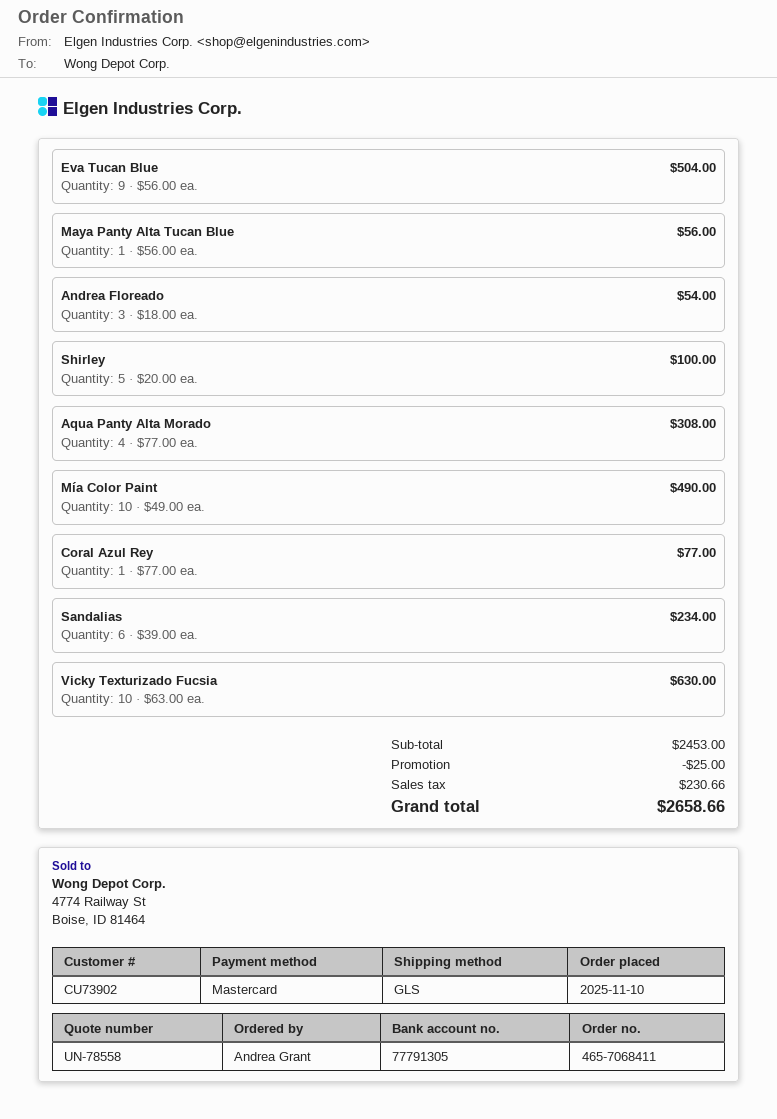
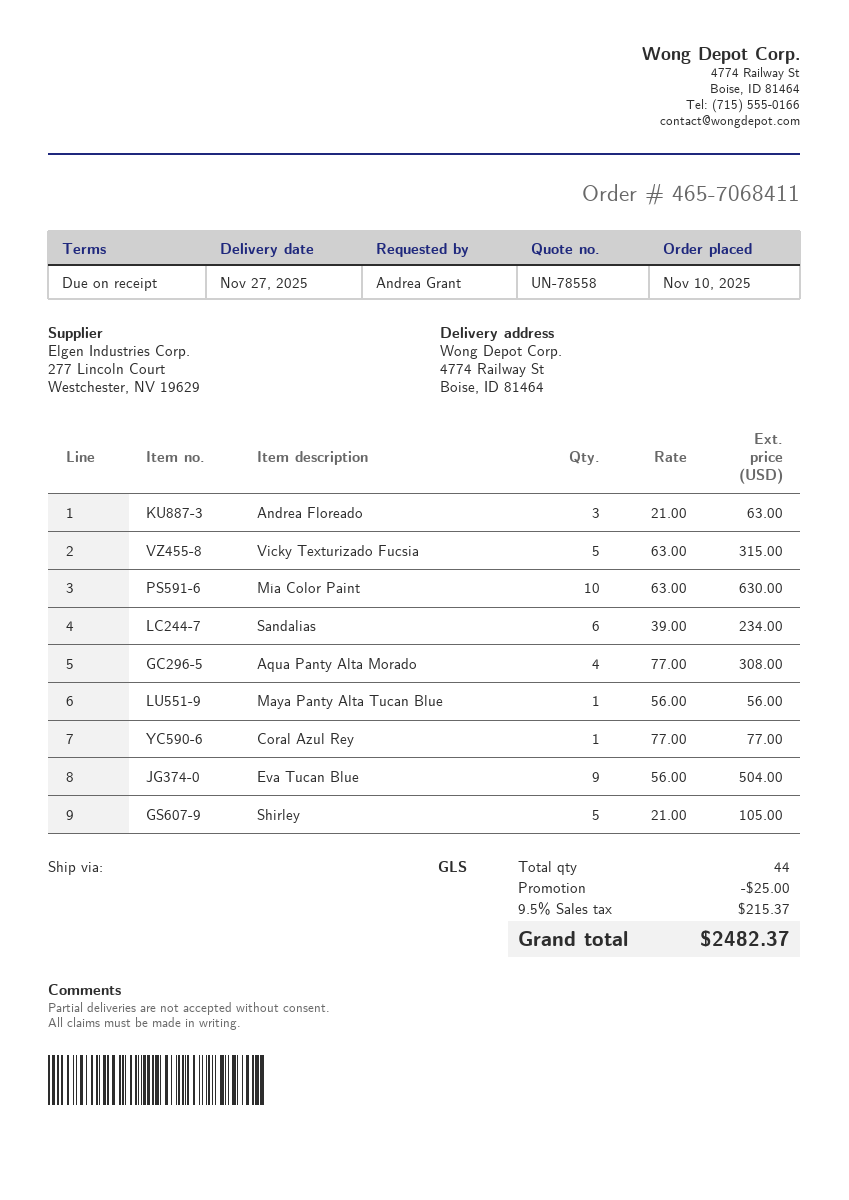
Andrea Floreado: 3 x 18.00 = 54.00 -> 3 x 21.00 = 63.00
Shirley: 5 x 20.00 = 100.00 -> 5 x 21.00 = 105.00
Mía Color Paint: 10 x 49.00 = 490.00 -> 10 x 63.00 = 630.00
Vicky Texturizado Fucsia: 10 x 63.00 = 630.00 -> 5 x 63.00 = 315.00
tax: 230.66 -> 215.37
total: 2658.66 -> 2482.37

